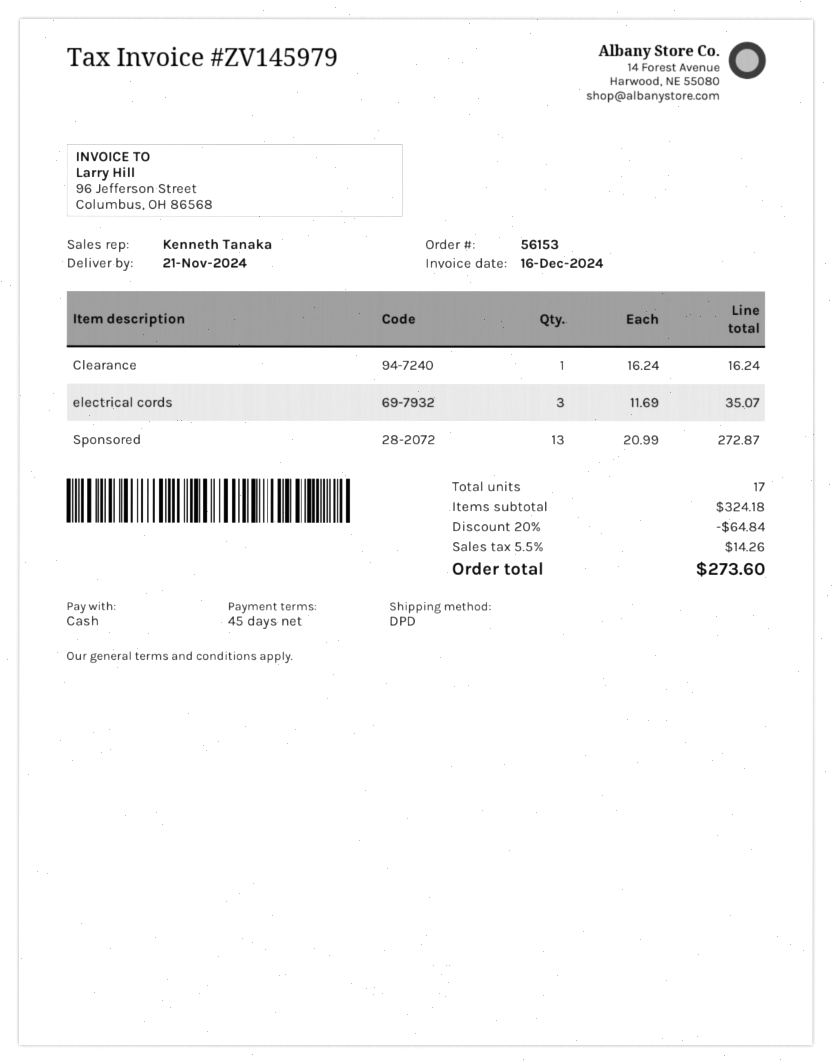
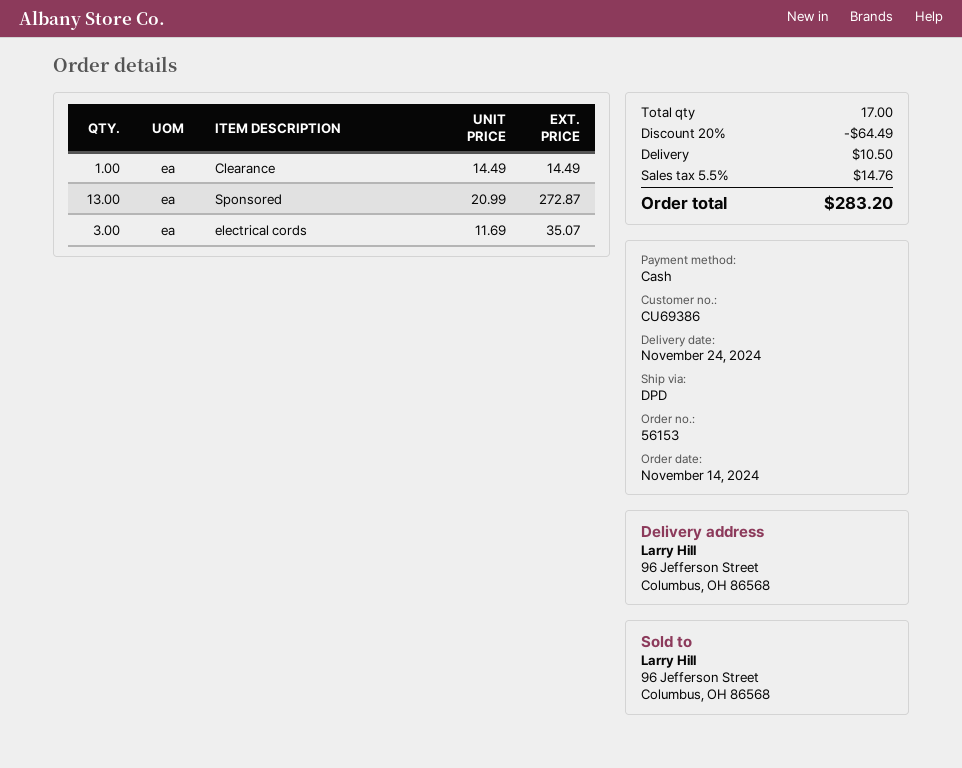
delivery date: 2024-11-21 -> 2024-11-24
Clearance: 1 x 16.24 = 16.24 -> 1 x 14.49 = 14.49
discount: 20% = 64.84 -> 20% = 64.49
shipping: none -> 10.50
tax: 5.5% = 14.26 -> 5.5% = 14.76
total: 273.60 -> 283.20

